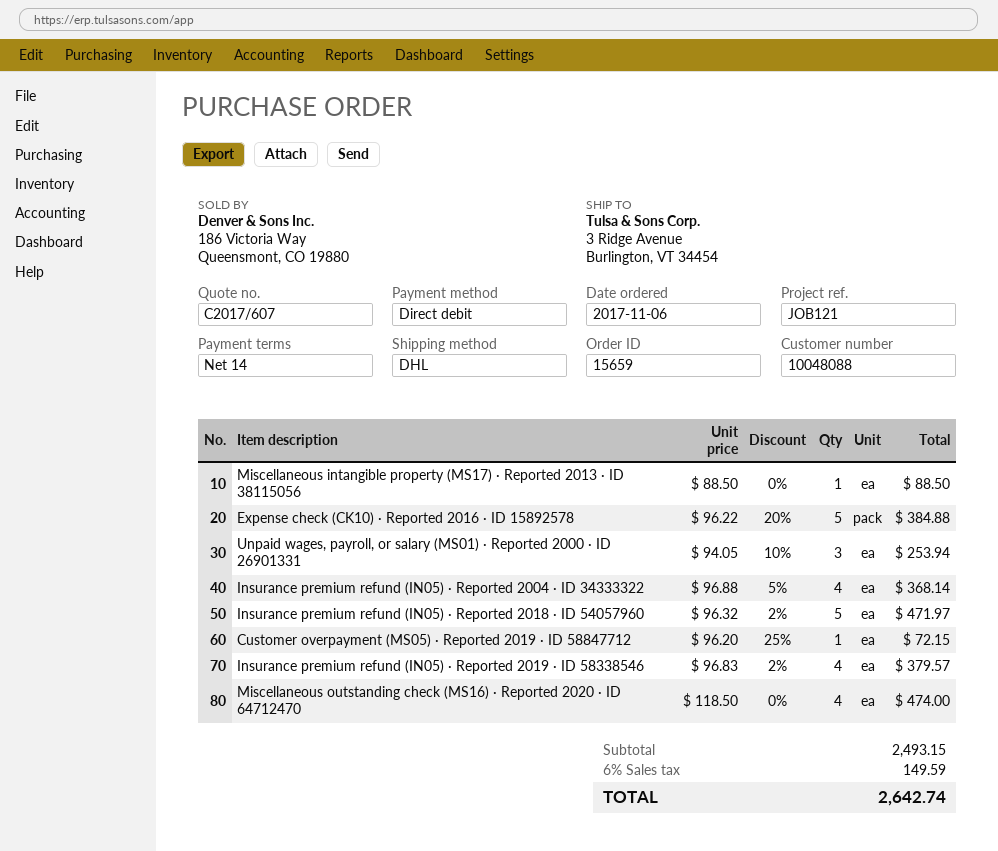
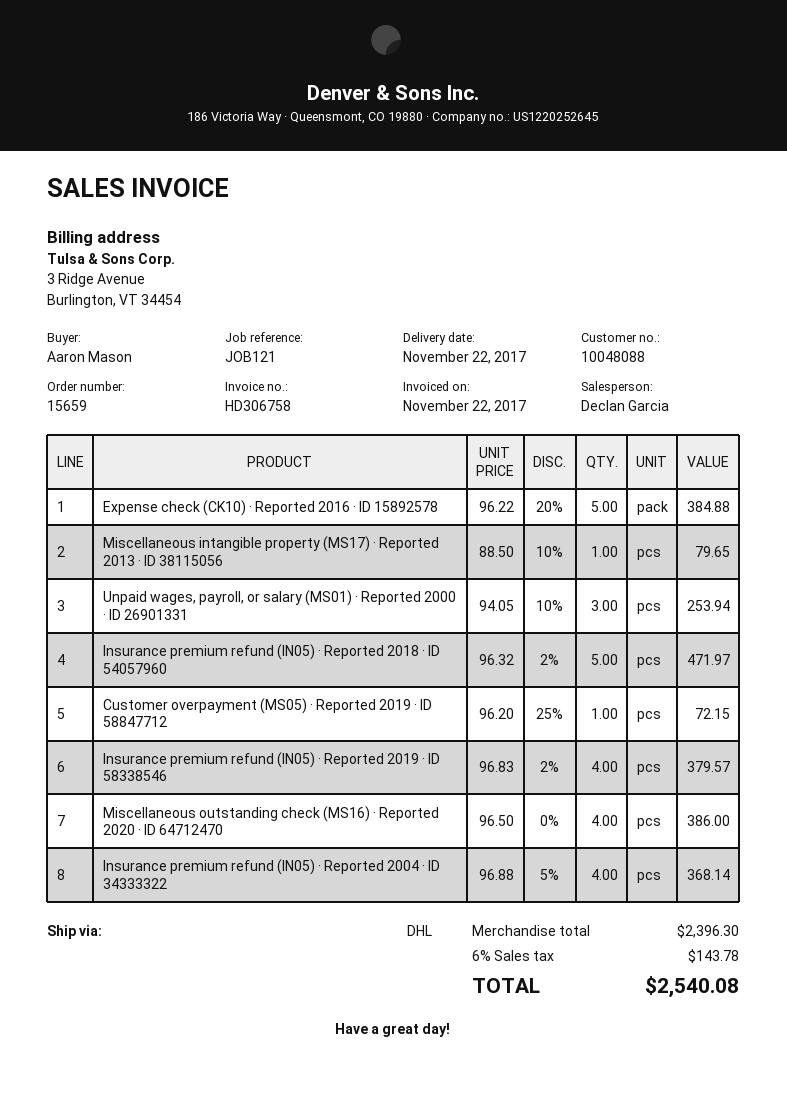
Miscellaneous intangible property (MS17) · Reported 2013 · ID 38115056: 1 x 88.50 = 88.50 -> 1 x 88.50 - 10% = 79.65
Miscellaneous outstanding check (MS16) · Reported 2020 · ID 64712470: 4 x 118.50 = 474.00 -> 4 x 96.50 = 386.00
subtotal: 2493.15 -> 2396.30
tax: 6% = 149.59 -> 6% = 143.78
total: 2642.74 -> 2540.08

